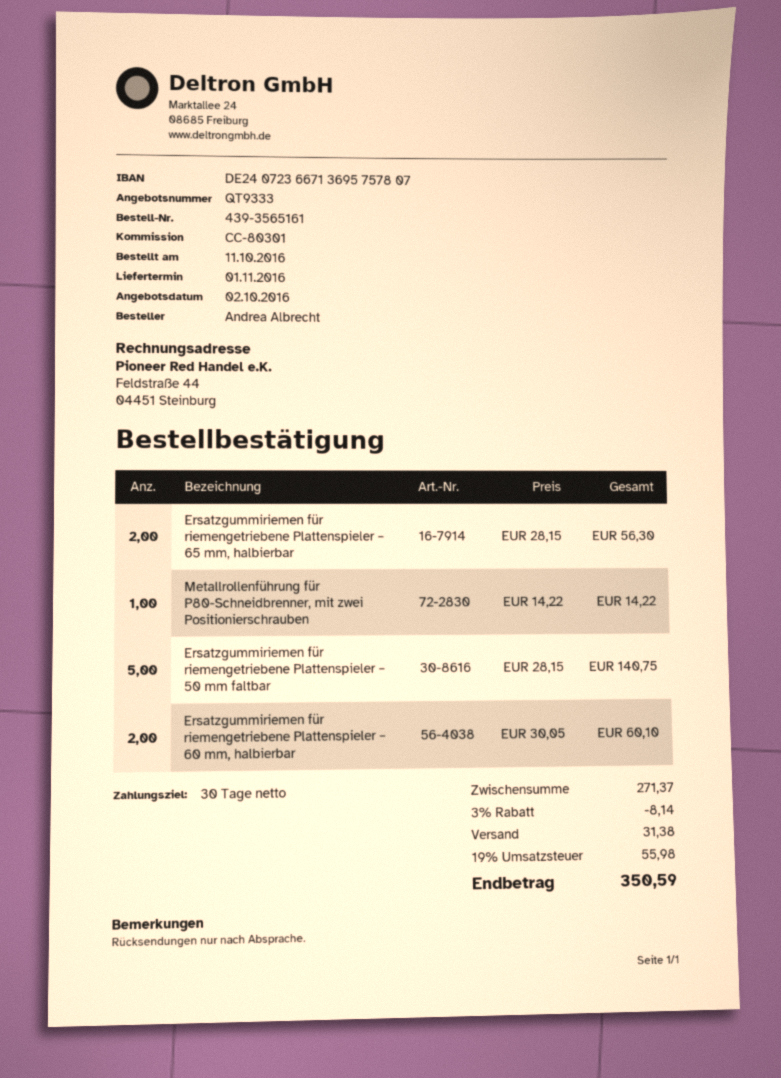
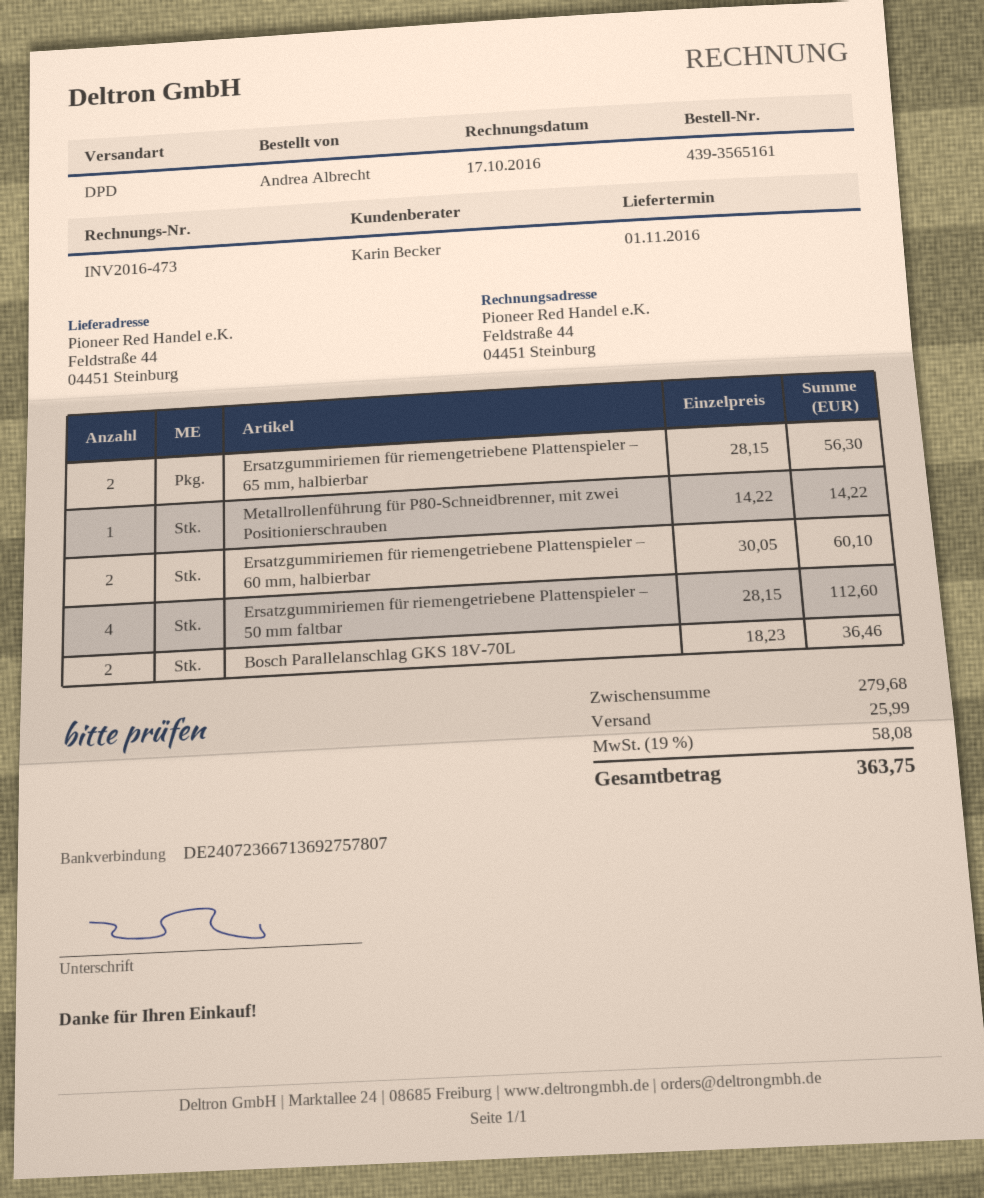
bank account: DE24072366713695757807 -> DE24072366713692757807
Ersatzgummiriemen für riemengetriebene Plattenspieler – 50 mm faltbar: 5 x 28.15 = 140.75 -> 4 x 28.15 = 112.60
Bosch Parallelanschlag GKS 18V-70L: none -> 2 x 18.23 = 36.46
subtotal: 271.37 -> 279.68
discount: 3% = 8.14 -> none
shipping: 31.38 -> 25.99
tax: 19% = 55.98 -> 19% = 58.08
total: 350.59 -> 363.75

